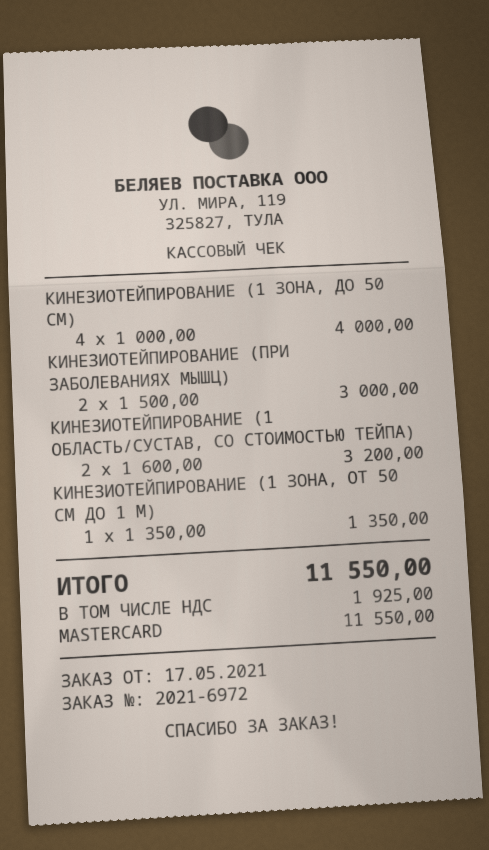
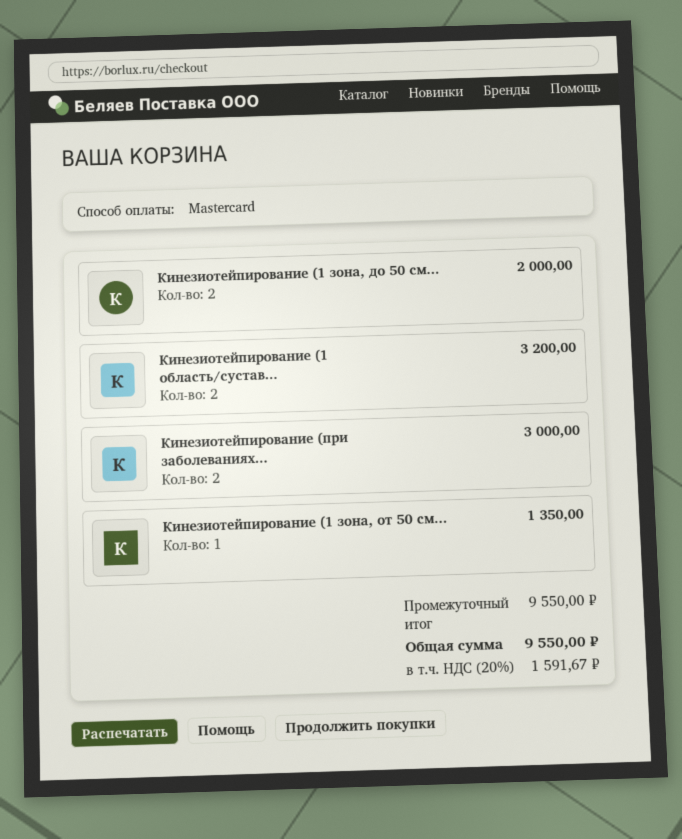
КИНЕЗИОТЕЙПИРОВАНИЕ (1 ЗОНА, ДО 50 СМ): 4 for 4000.00 -> 2 for 2000.00
tax: 1925.00 -> 1591.67
total: 11550.00 -> 9550.00

